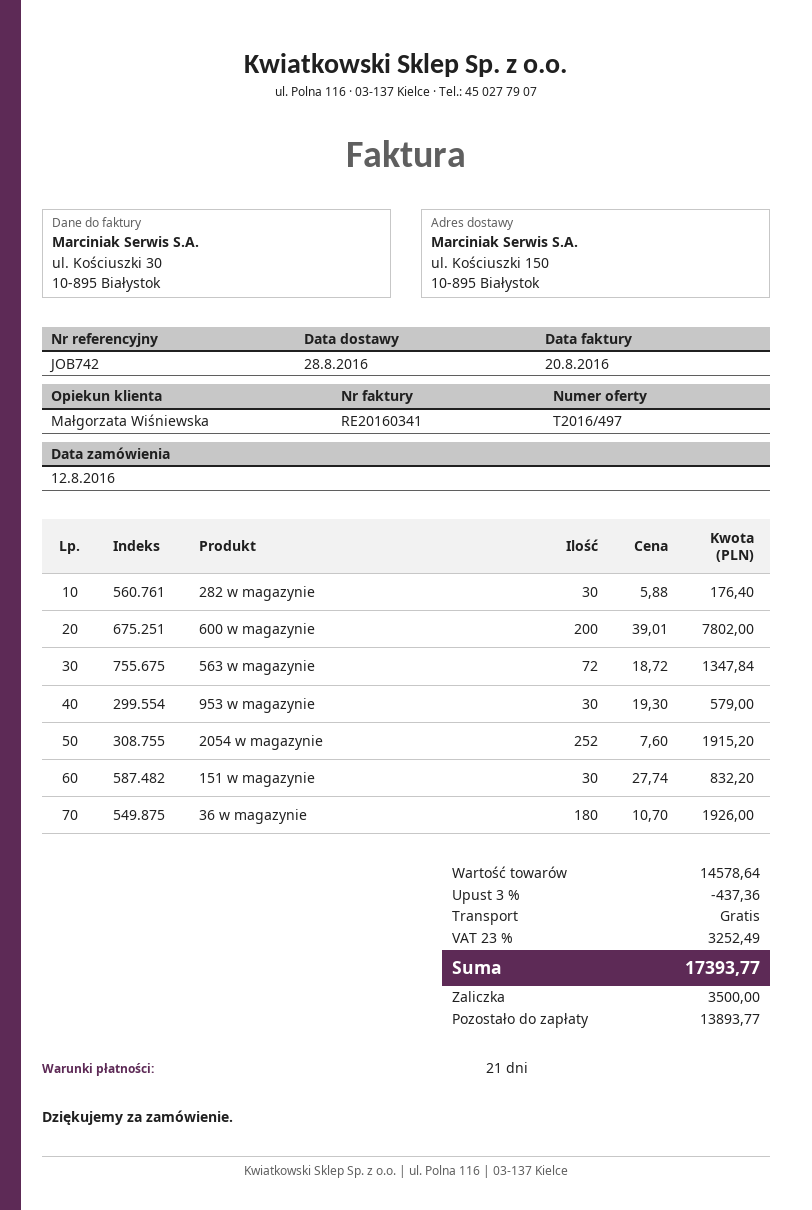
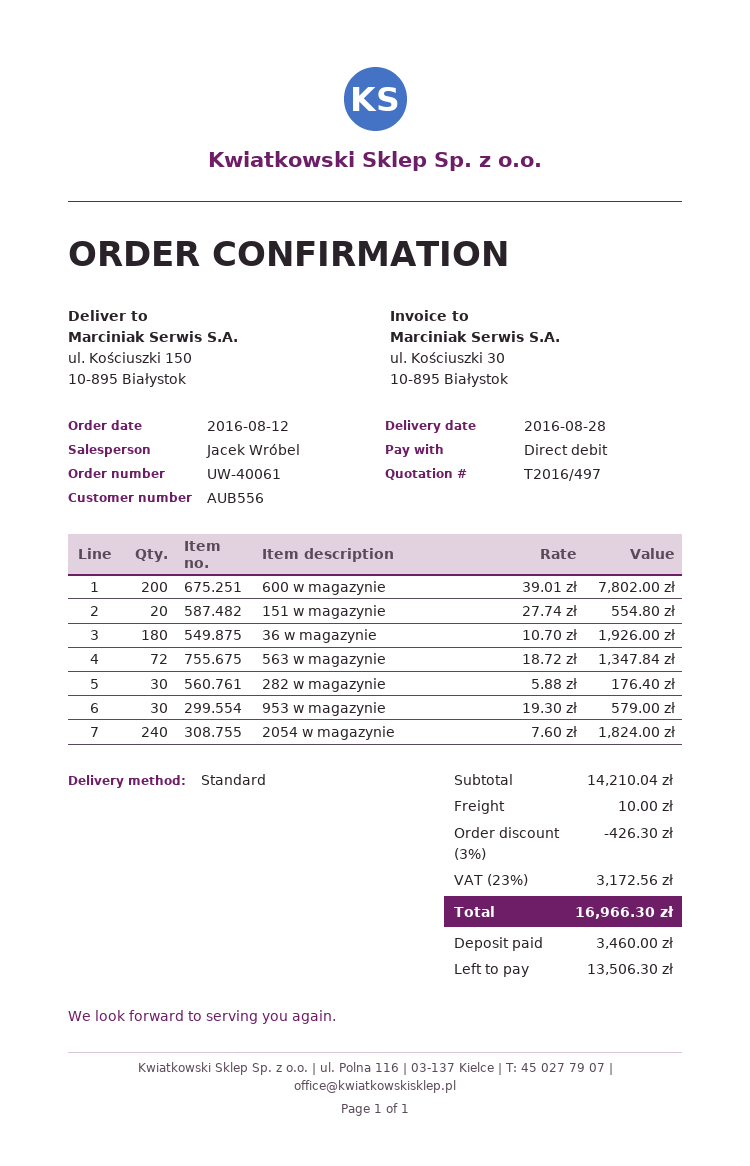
sales rep: Małgorzata Wiśniewska -> Jacek Wróbel
2054 w magazynie: 252 x 7.60 = 1915.20 -> 240 x 7.60 = 1824.00
151 w magazynie: 30 x 27.74 = 832.20 -> 20 x 27.74 = 554.80
subtotal: 14578.64 -> 14210.04
discount: 3% = 437.36 -> 3% = 426.30
shipping: 0.00 -> 10.00
tax: 23% = 3252.49 -> 23% = 3172.56
total: 17393.77 -> 16966.30
deposit: 3500.00 -> 3460.00
balance: 13893.77 -> 13506.30

